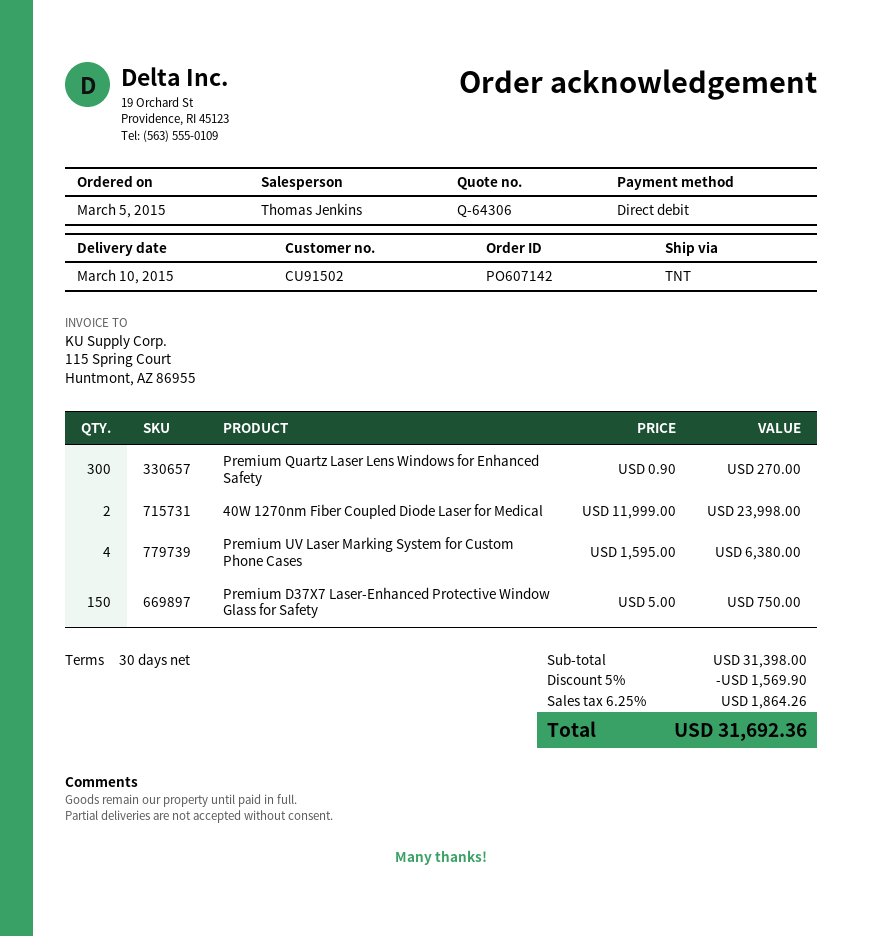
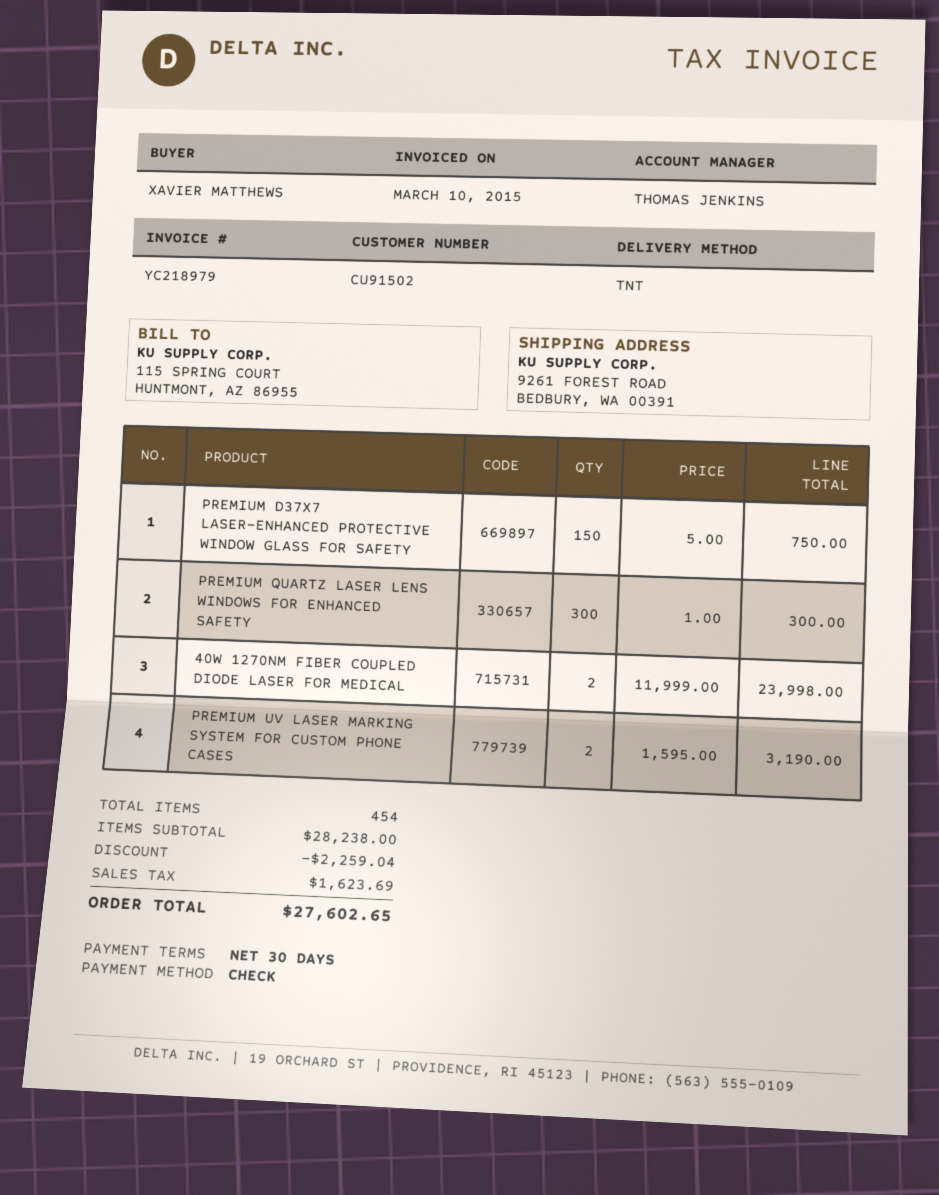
payment method: direct debit -> cheque
Premium Quartz Laser Lens Windows for Enhanced Safety: 300 x 0.90 = 270.00 -> 300 x 1.00 = 300.00
Premium UV Laser Marking System for Custom Phone Cases: 4 x 1595.00 = 6380.00 -> 2 x 1595.00 = 3190.00
subtotal: 31398.00 -> 28238.00
discount: 1569.90 -> 2259.04
tax: 1864.26 -> 1623.69
total: 31692.36 -> 27602.65

